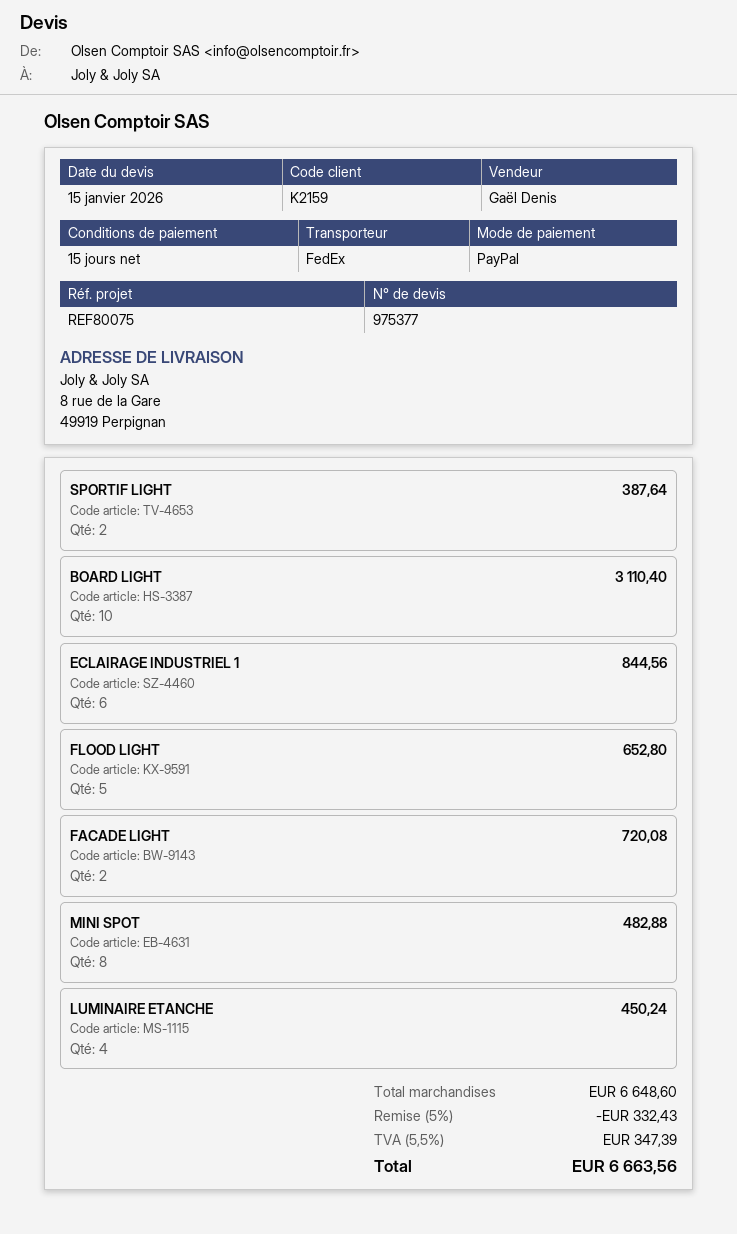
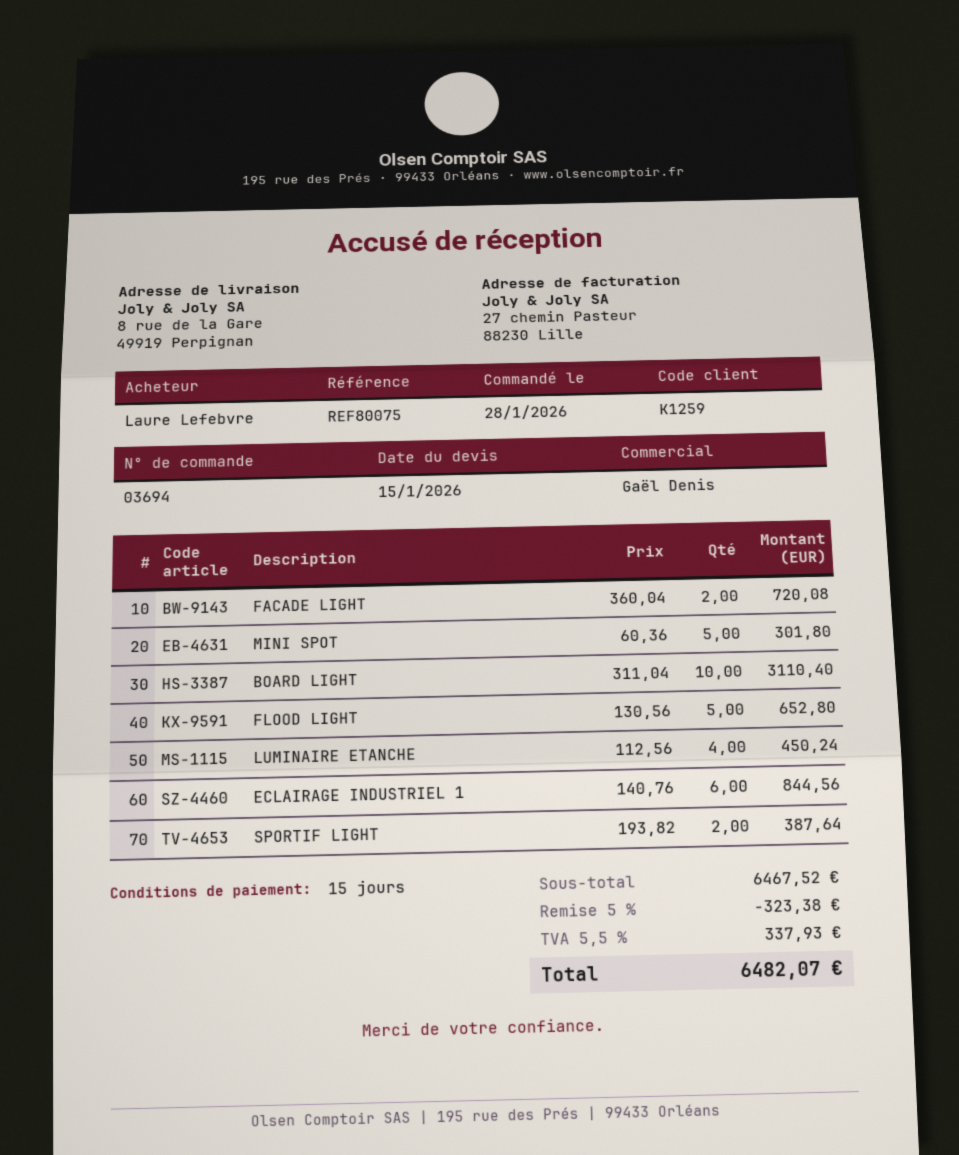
customer number: K2159 -> K1259
MINI SPOT: 8 for 482.88 -> 5 for 301.80
subtotal: 6648.60 -> 6467.52
discount: 5% = 332.43 -> 5% = 323.38
tax: 5.5% = 347.39 -> 5.5% = 337.93
total: 6663.56 -> 6482.07

